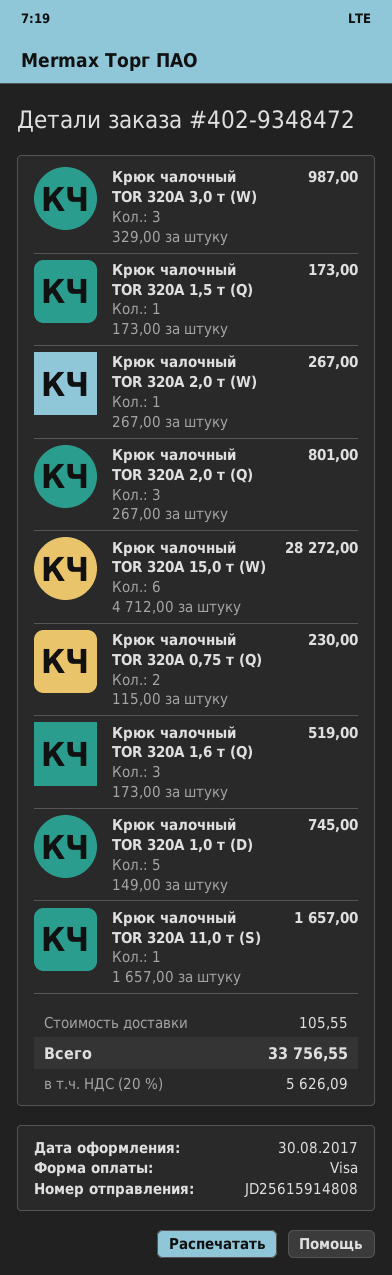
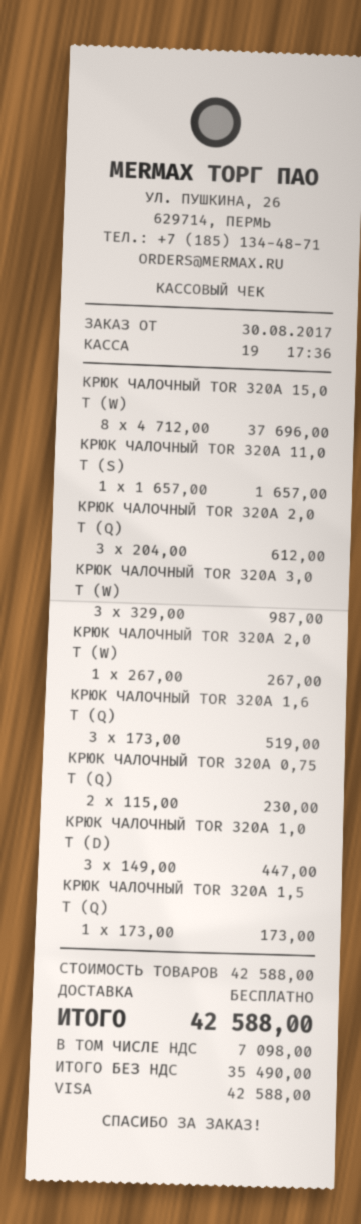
Крюк чалочный TOR 320А 2,0 т (Q): 3 x 267.00 = 801.00 -> 3 x 204.00 = 612.00
Крюк чалочный TOR 320А 15,0 т (W): 6 x 4712.00 = 28272.00 -> 8 x 4712.00 = 37696.00
Крюк чалочный TOR 320А 1,0 т (D): 5 x 149.00 = 745.00 -> 3 x 149.00 = 447.00
shipping: 105.55 -> 0.00
tax: 5626.09 -> 7098.00
total: 33756.55 -> 42588.00

